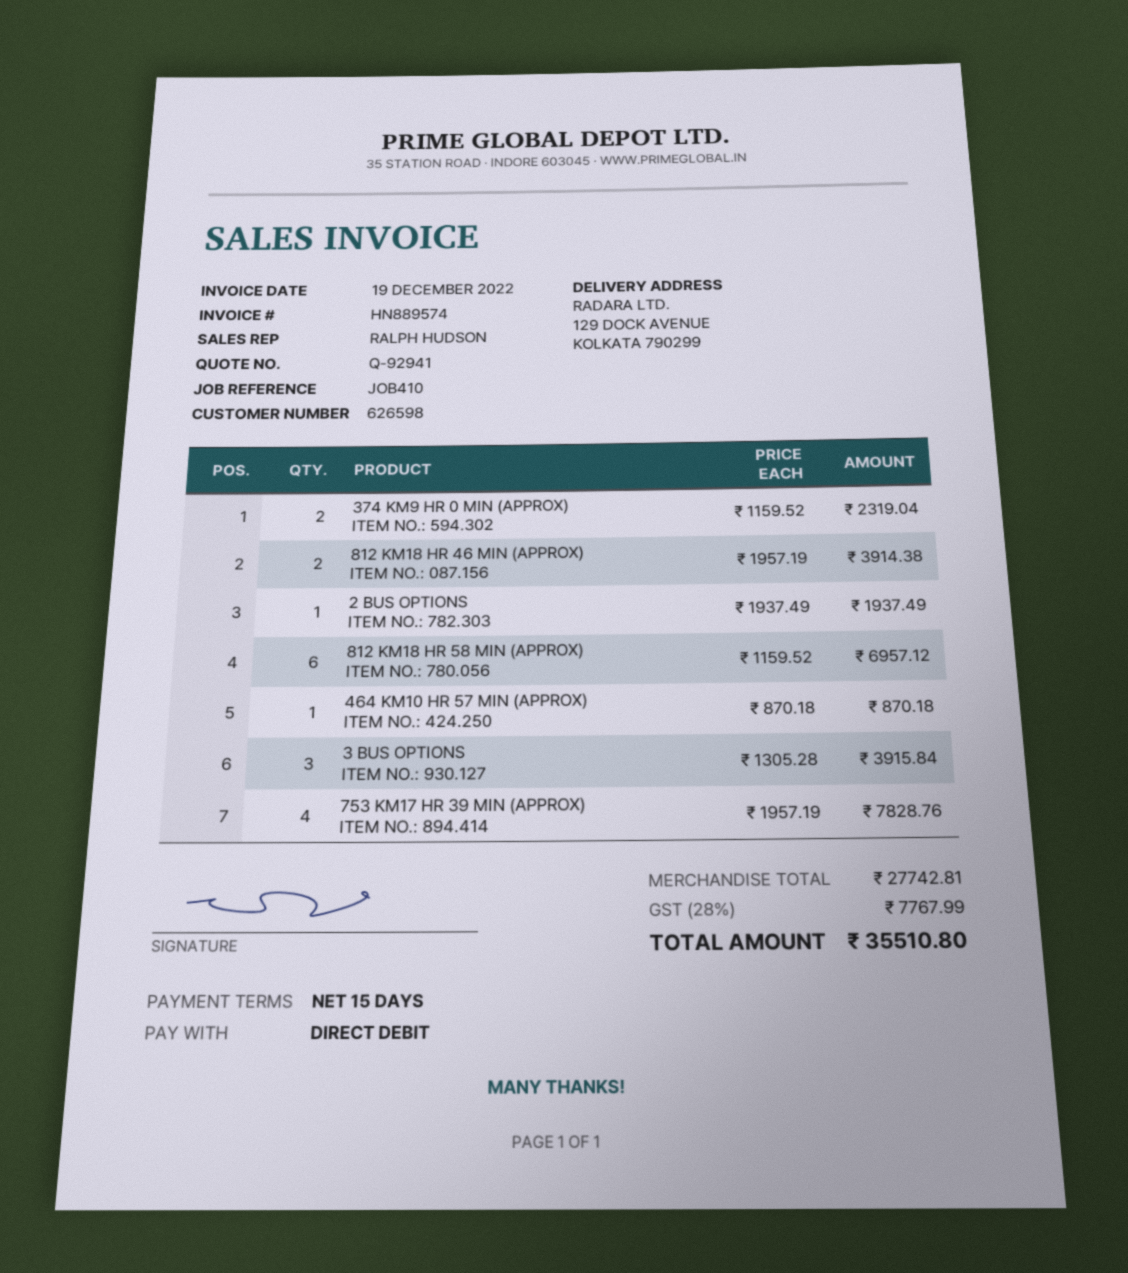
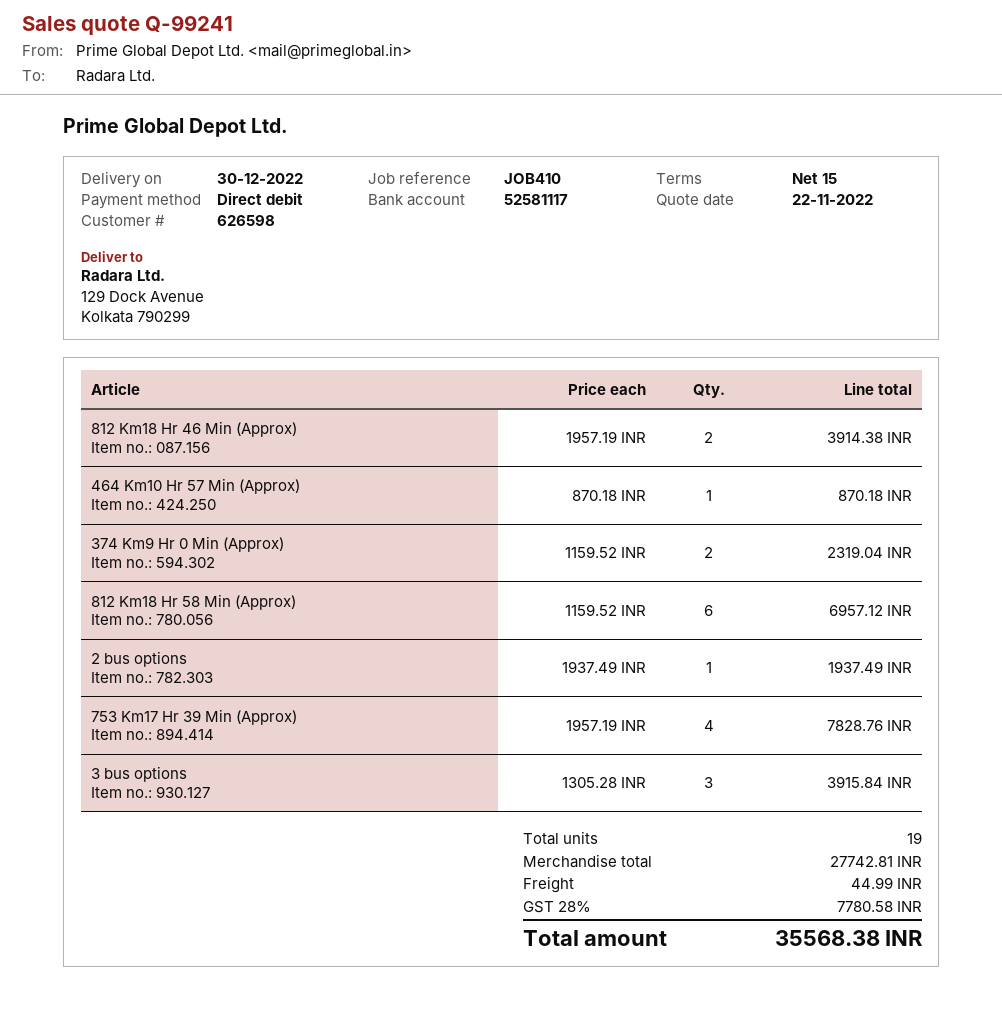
quote number: Q-92941 -> Q-99241
shipping: none -> 44.99
tax: 28% = 7767.99 -> 28% = 7780.58
total: 35510.80 -> 35568.38

